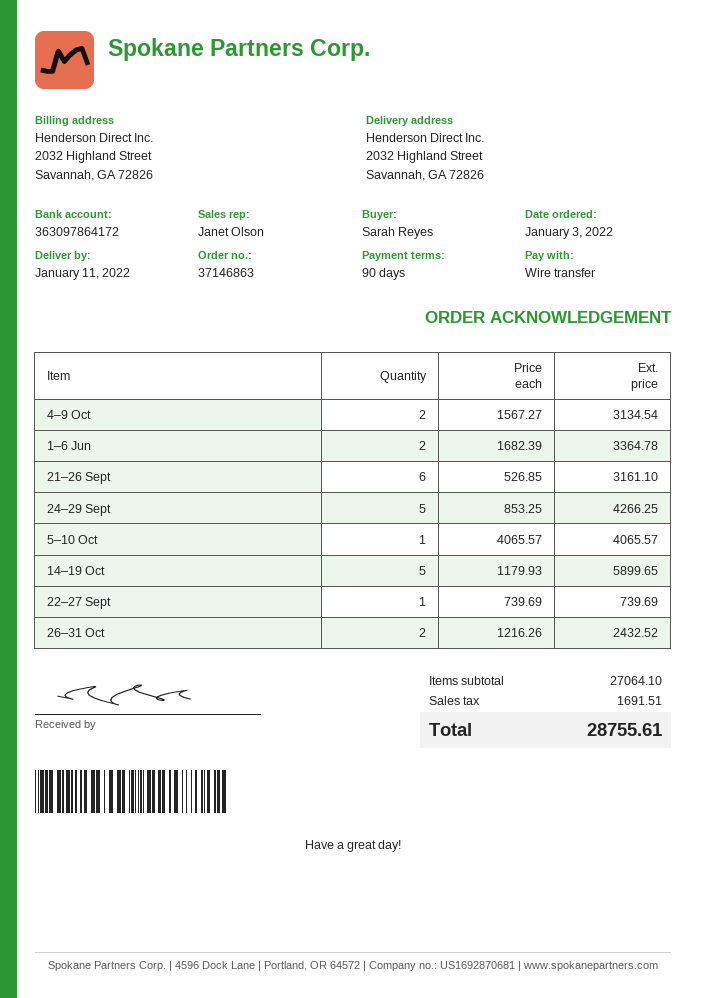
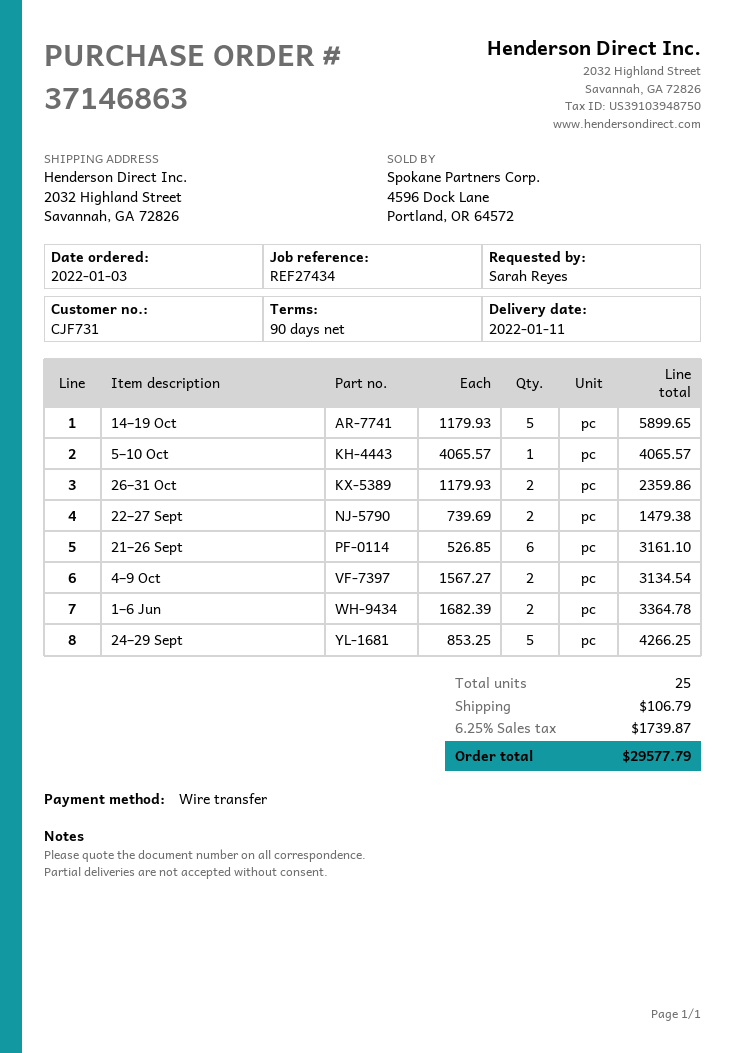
22–27 Sept: 1 x 739.69 = 739.69 -> 2 x 739.69 = 1479.38
26–31 Oct: 2 x 1216.26 = 2432.52 -> 2 x 1179.93 = 2359.86
shipping: none -> 106.79
tax: 1691.51 -> 1739.87
total: 28755.61 -> 29577.79

